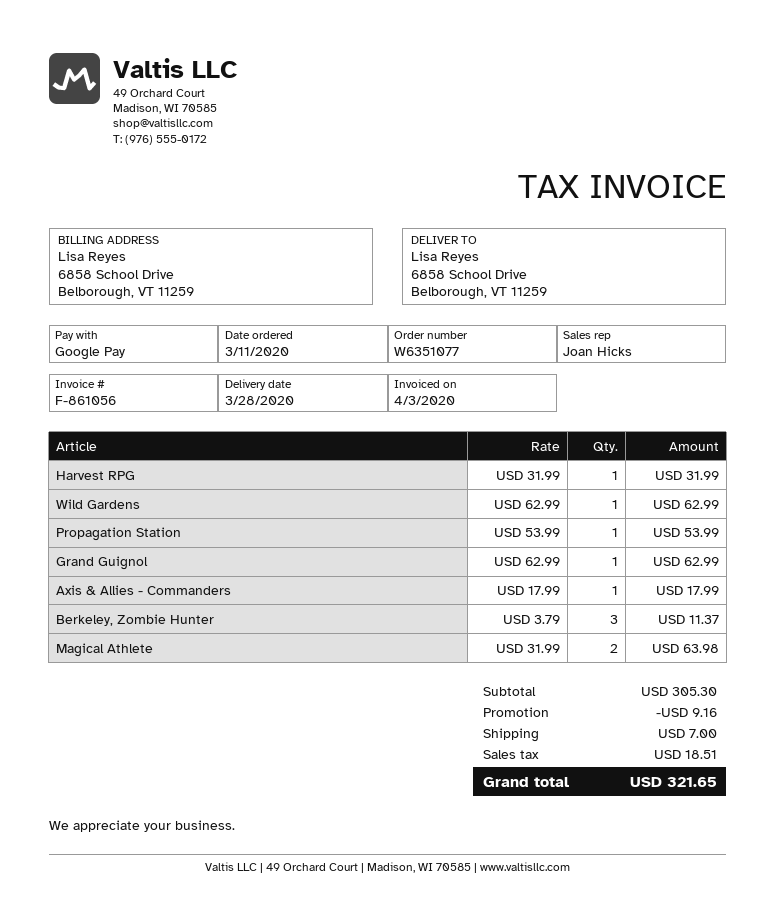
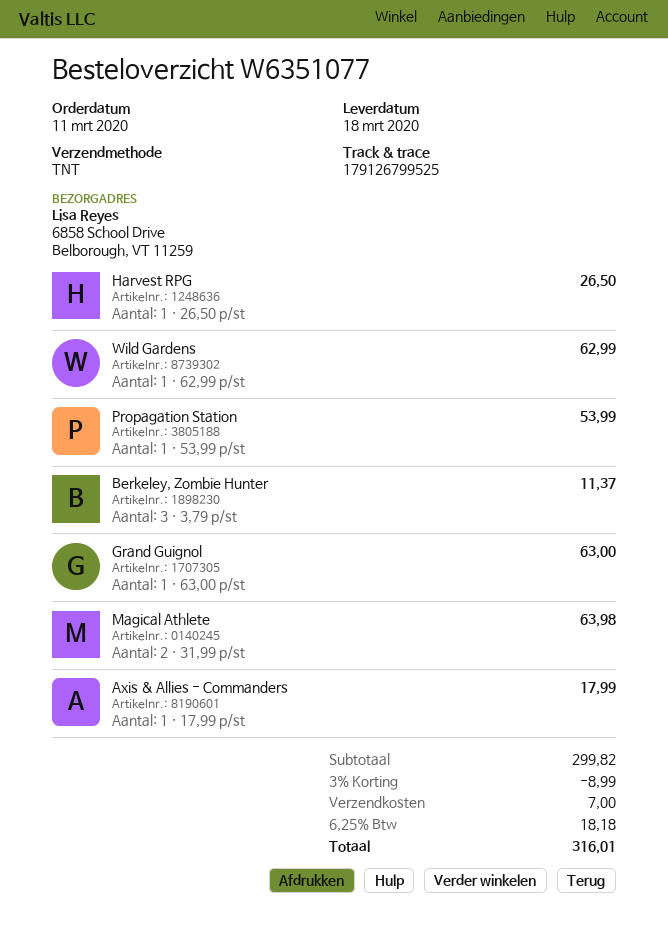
delivery date: 2020-03-28 -> 2020-03-18
Harvest RPG: 1 x 31.99 = 31.99 -> 1 x 26.50 = 26.50
Grand Guignol: 1 x 62.99 = 62.99 -> 1 x 63.00 = 63.00
subtotal: 305.30 -> 299.82
discount: 9.16 -> 8.99
tax: 18.51 -> 18.18
total: 321.65 -> 316.01

